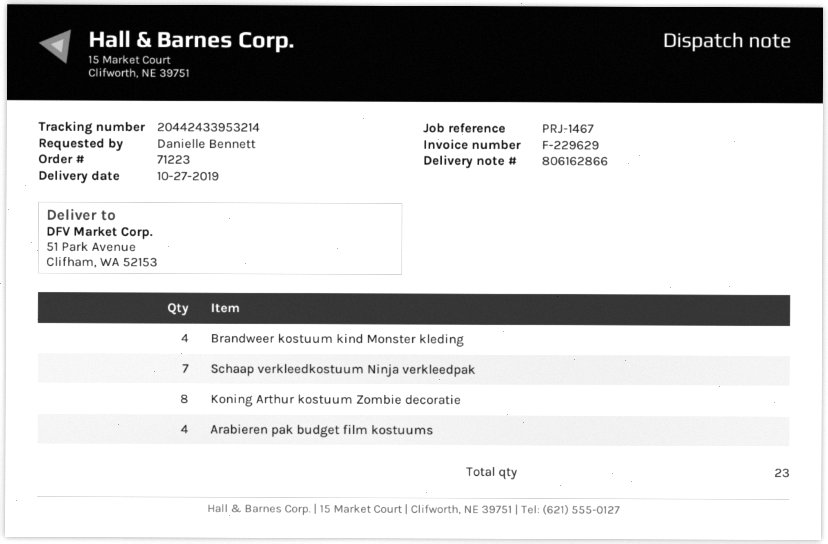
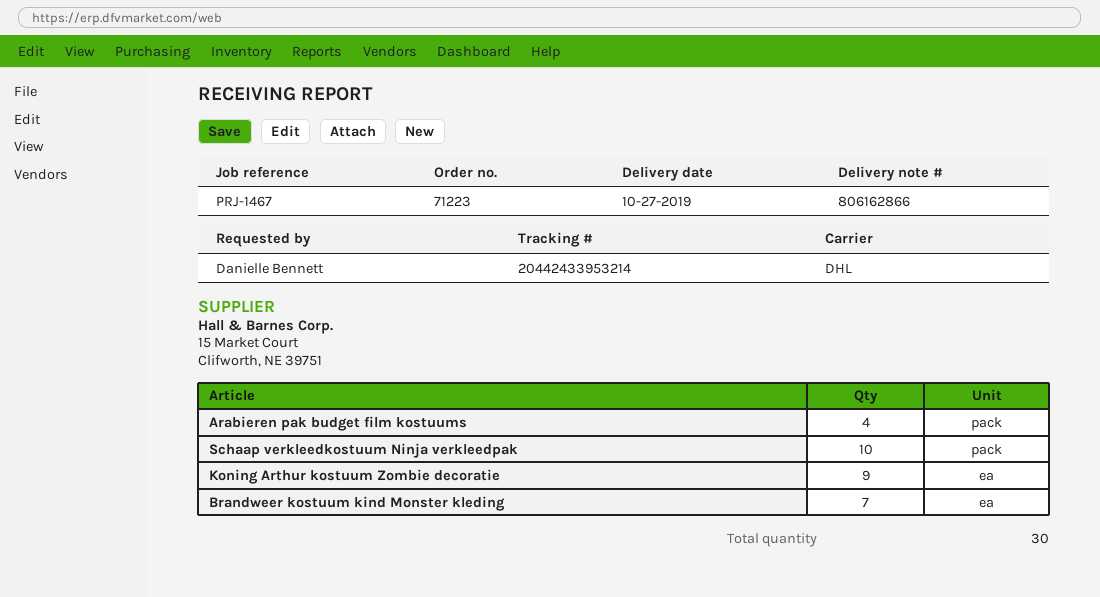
Brandweer kostuum kind Monster kleding: 4 -> 7
Schaap verkleedkostuum Ninja verkleedpak: 7 -> 10
Koning Arthur kostuum Zombie decoratie: 8 -> 9
total quantity: 23 -> 30

